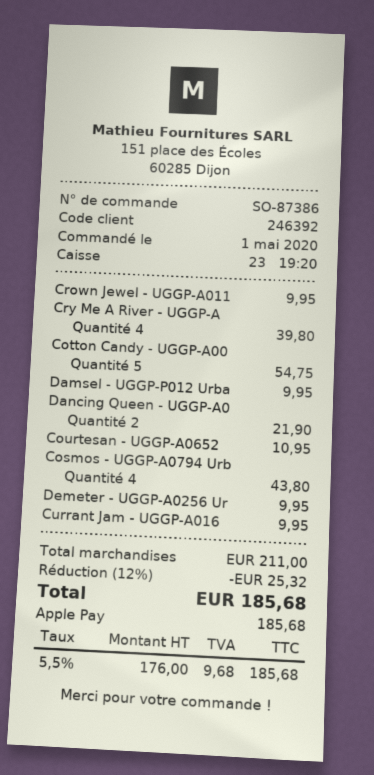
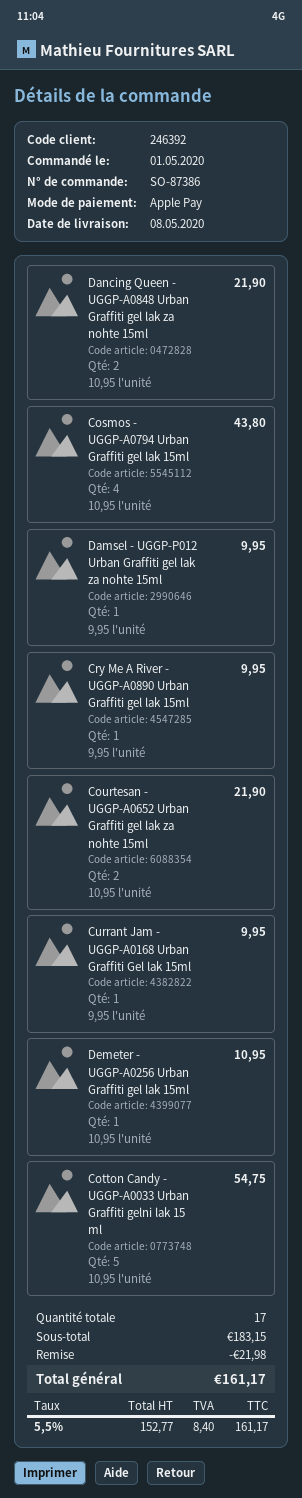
Crown Jewel - UGGP-A011: 1 for 9.95 -> none
Cry Me A River - UGGP-A: 4 for 39.80 -> 1 for 9.95
Courtesan - UGGP-A0652: 1 for 10.95 -> 2 for 21.90
Demeter - UGGP-A0256 Ur: 1 for 9.95 -> 1 for 10.95
subtotal: 211.00 -> 183.15
discount: 25.32 -> 21.98
net: 176.00 -> 152.77
tax: 5.5% = 9.68 -> 5.5% = 8.40
total: 185.68 -> 161.17

